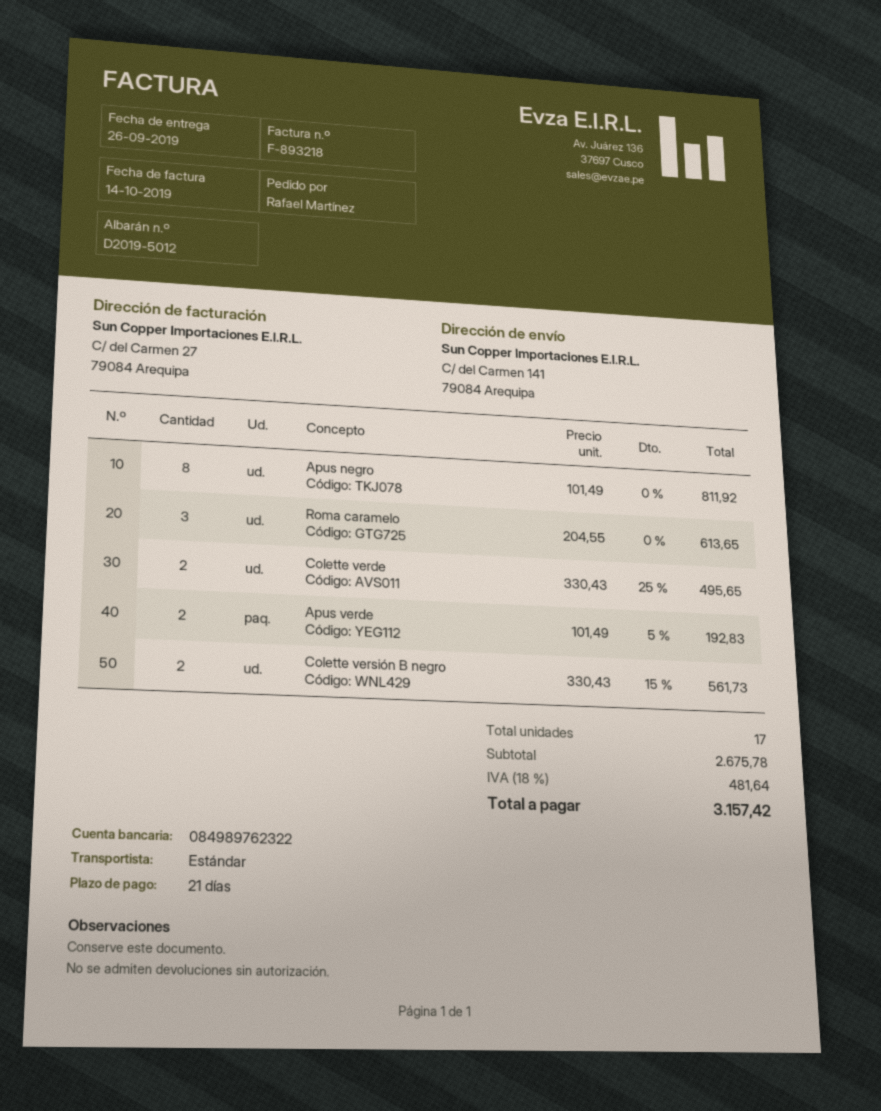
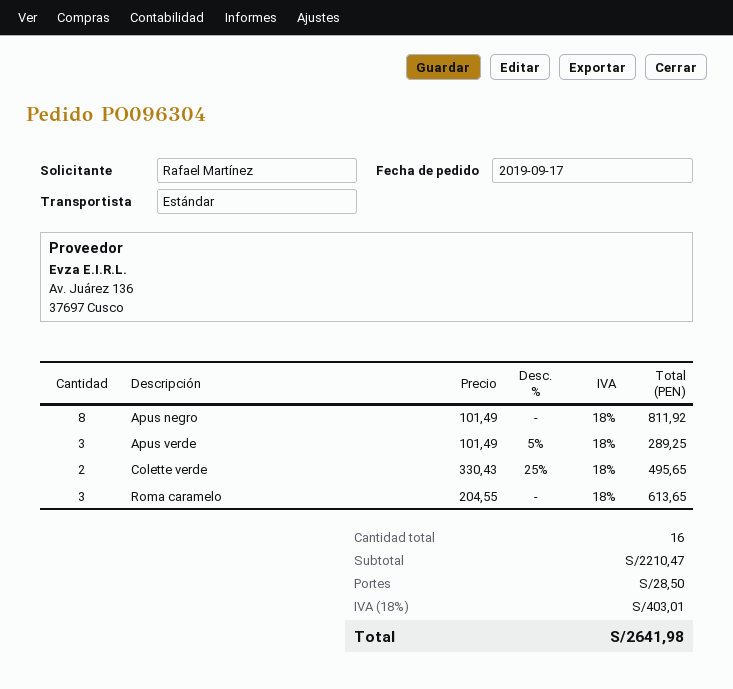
Apus verde: 2 x 101.49 - 5% = 192.83 -> 3 x 101.49 - 5% = 289.25
Colette versión B negro: 2 x 330.43 - 15% = 561.73 -> none
total quantity: 17 -> 16
subtotal: 2675.78 -> 2210.47
shipping: none -> 28.50
tax: 18% = 481.64 -> 18% = 403.01
total: 3157.42 -> 2641.98

